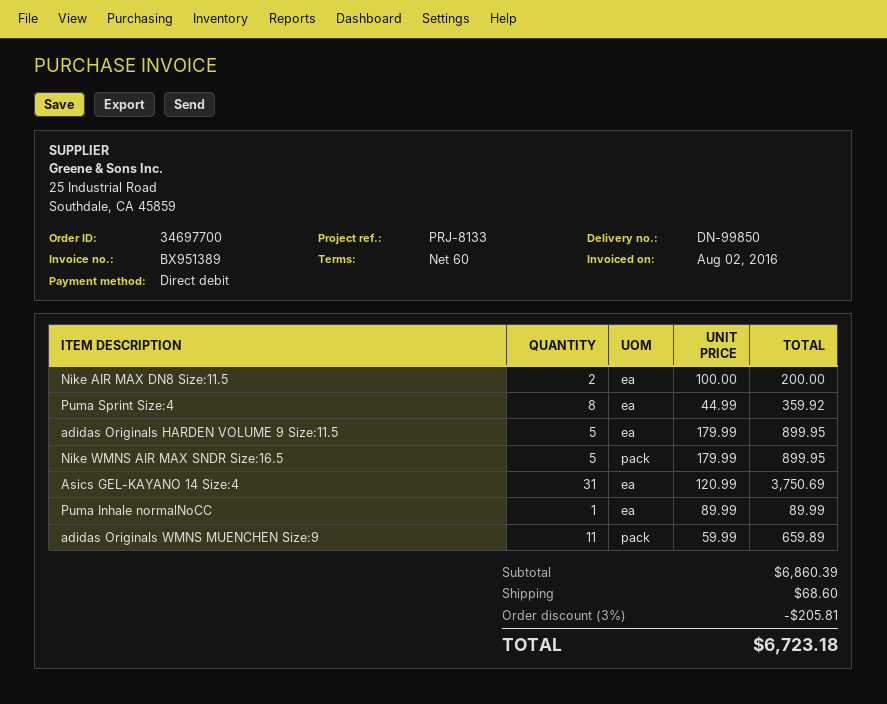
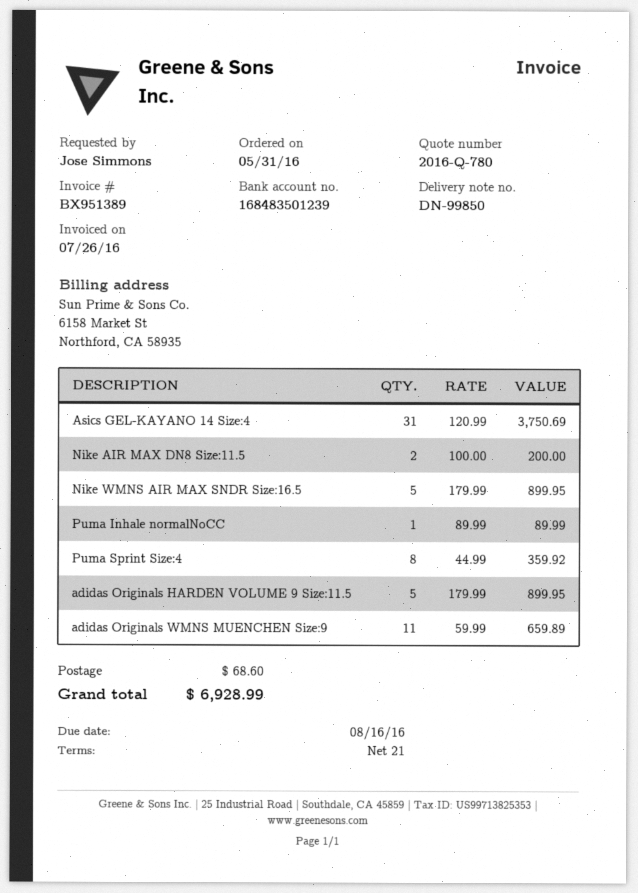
invoice date: 2016-08-02 -> 2016-07-26
payment terms: 60 days -> 21 days
discount: 3% = 205.81 -> none
total: 6723.18 -> 6928.99

